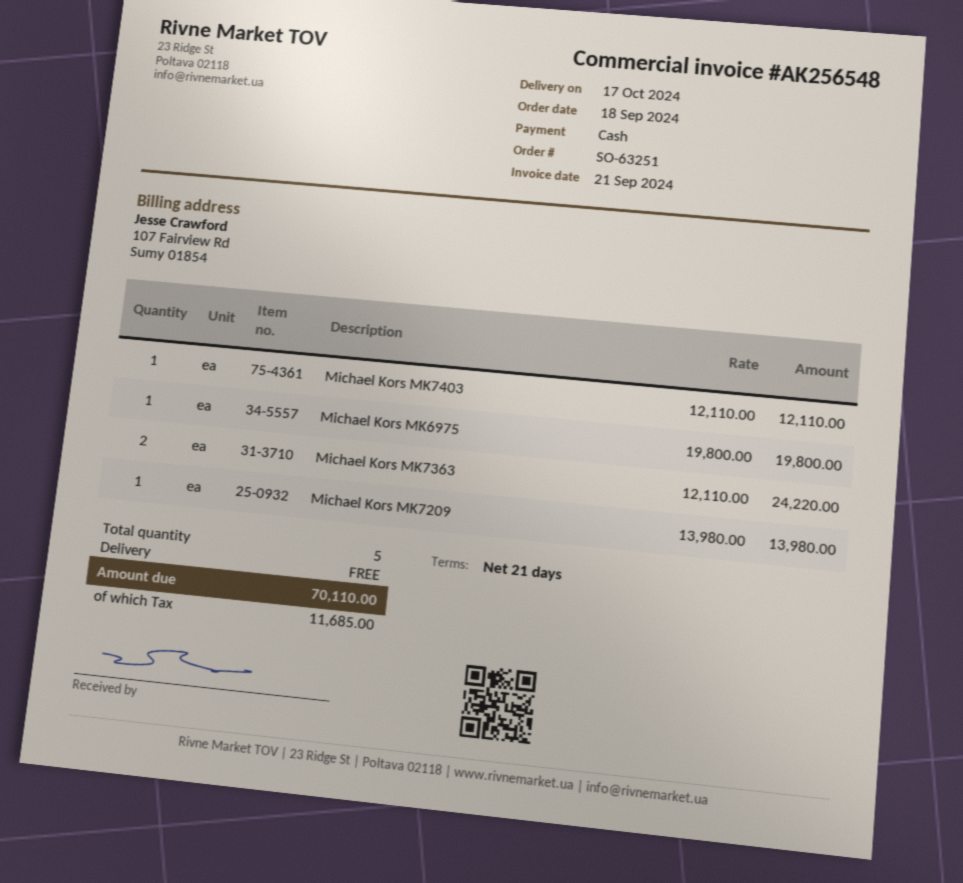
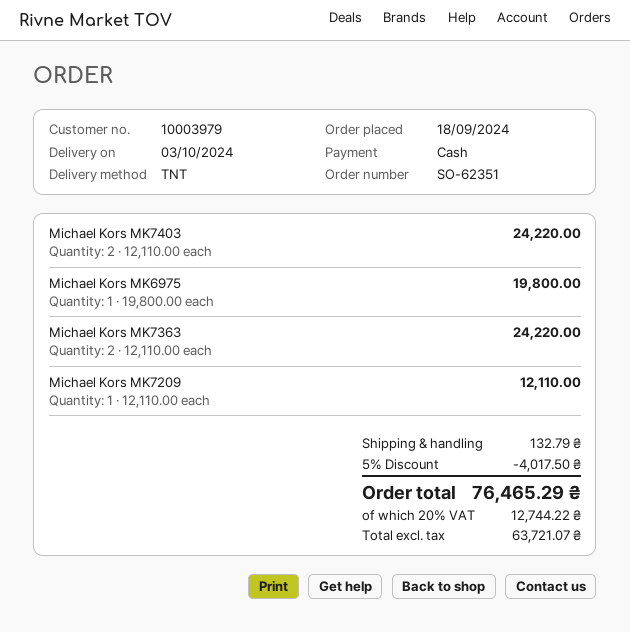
order number: SO-63251 -> SO-62351
delivery date: 2024-10-17 -> 2024-10-03
Michael Kors MK7403: 1 x 12110.00 = 12110.00 -> 2 x 12110.00 = 24220.00
Michael Kors MK7209: 1 x 13980.00 = 13980.00 -> 1 x 12110.00 = 12110.00
discount: none -> 5% = 4017.50
shipping: 0.00 -> 132.79
tax: 11685.00 -> 12744.22
total: 70110.00 -> 76465.29

